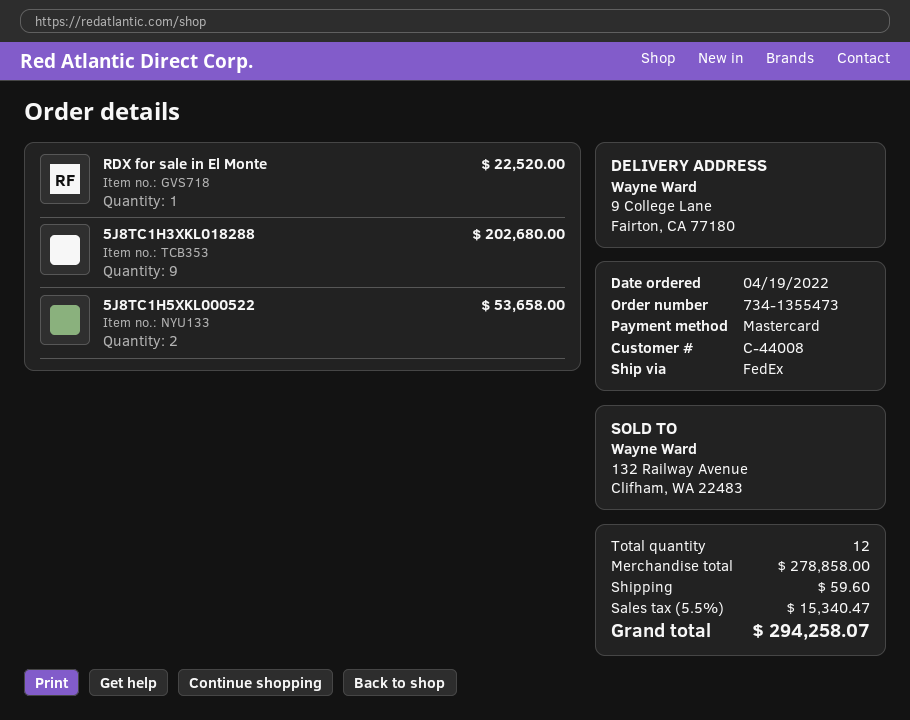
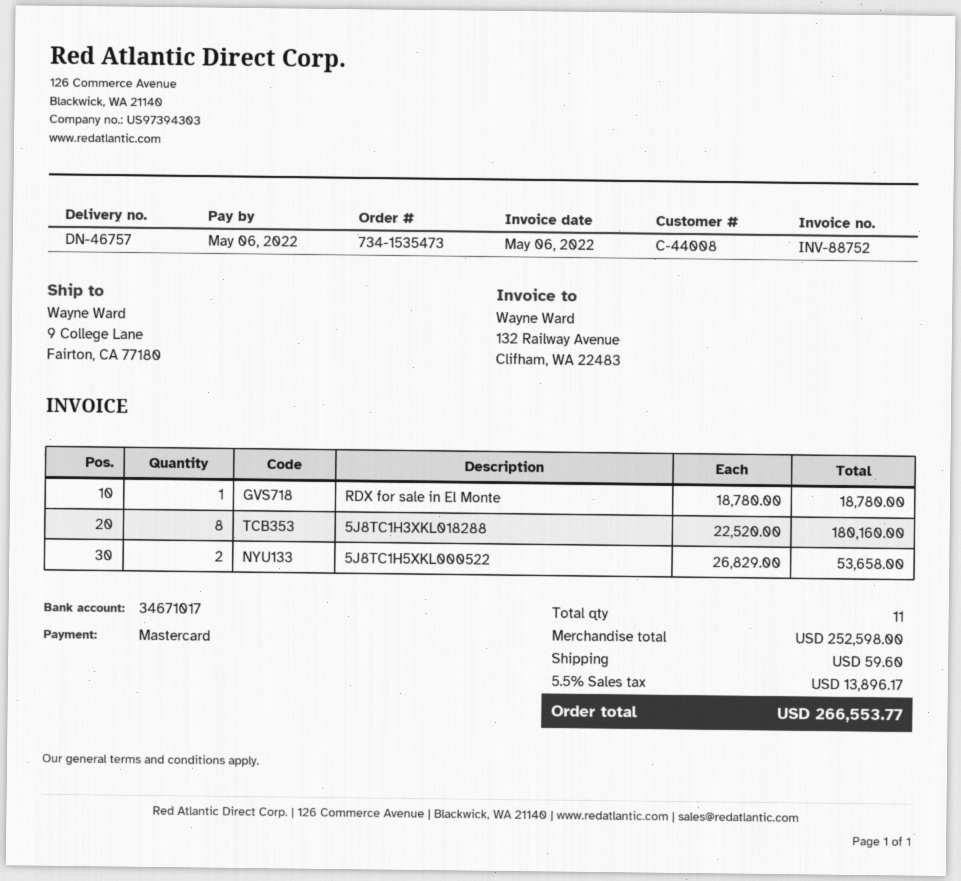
order number: 734-1355473 -> 734-1535473
RDX for sale in El Monte: 1 for 22520.00 -> 1 for 18780.00
5J8TC1H3XKL018288: 9 for 202680.00 -> 8 for 180160.00
total quantity: 12 -> 11
subtotal: 278858.00 -> 252598.00
tax: 5.5% = 15340.47 -> 5.5% = 13896.17
total: 294258.07 -> 266553.77

